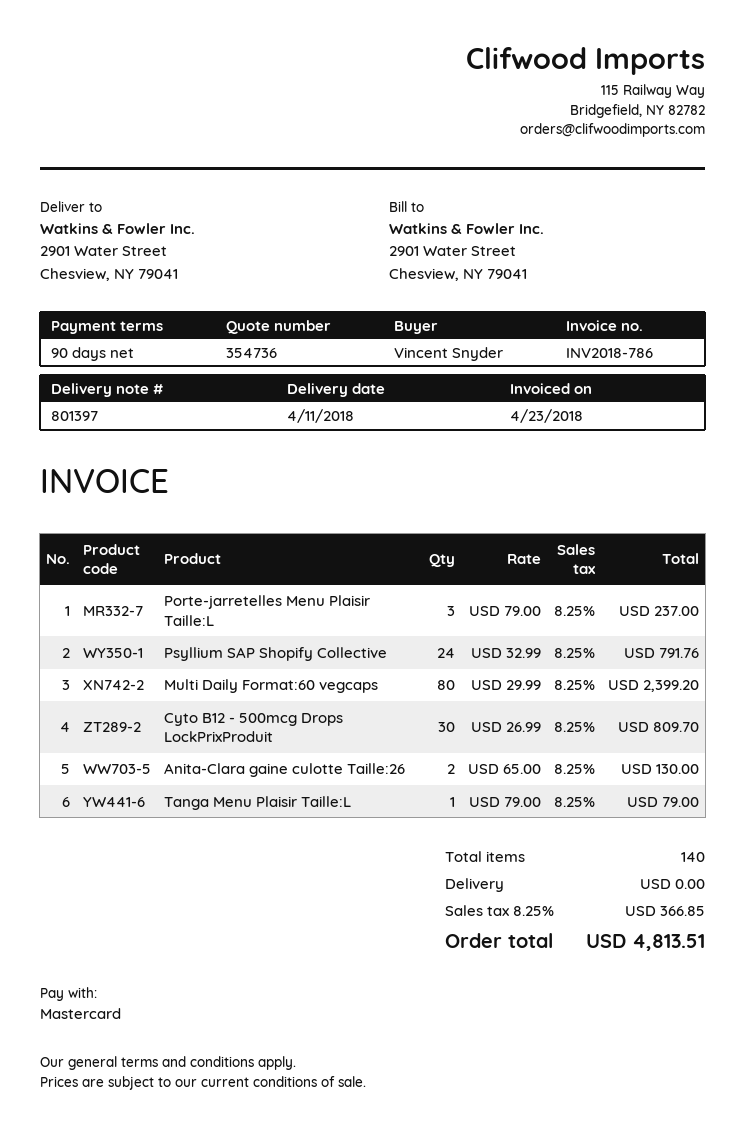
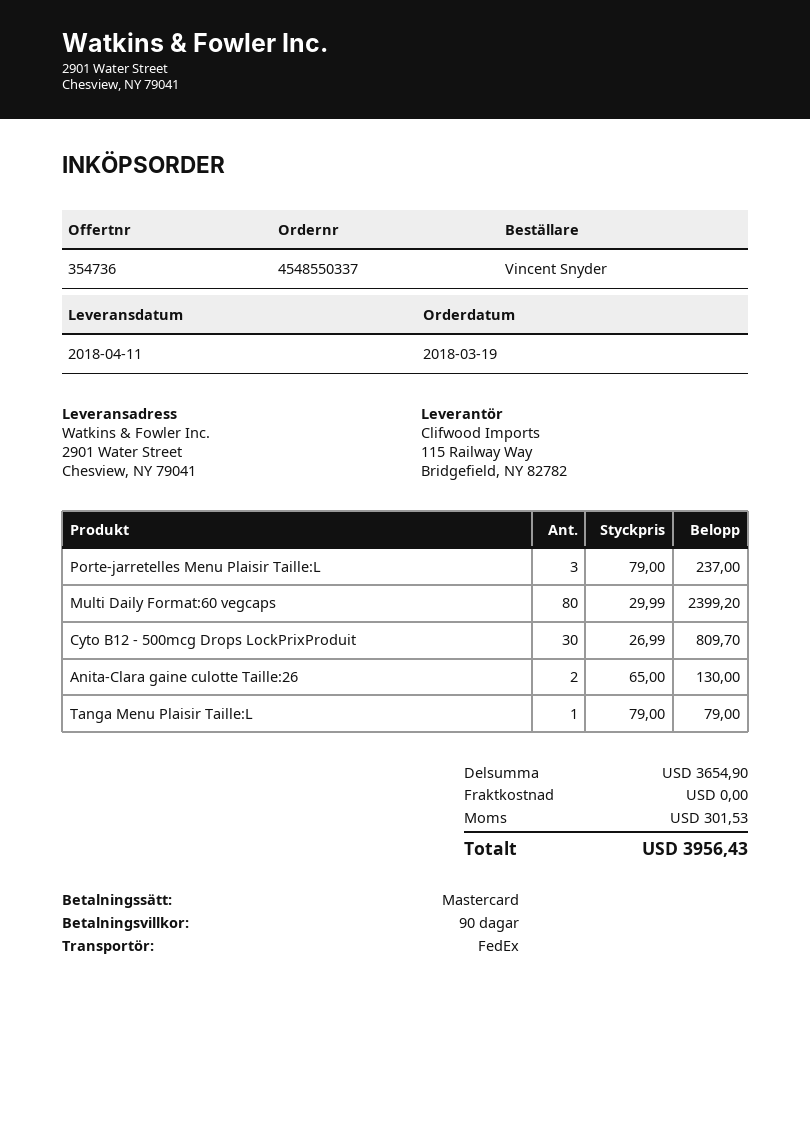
Psyllium SAP Shopify Collective: 24 x 32.99 = 791.76 -> none
tax: 366.85 -> 301.53
total: 4813.51 -> 3956.43

